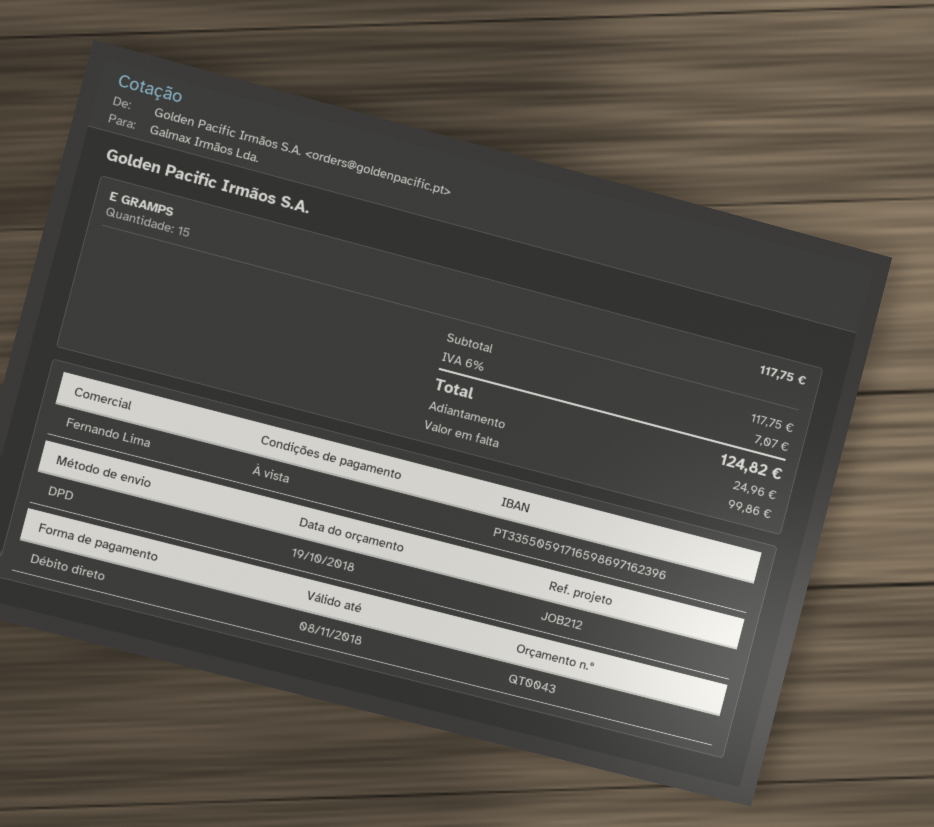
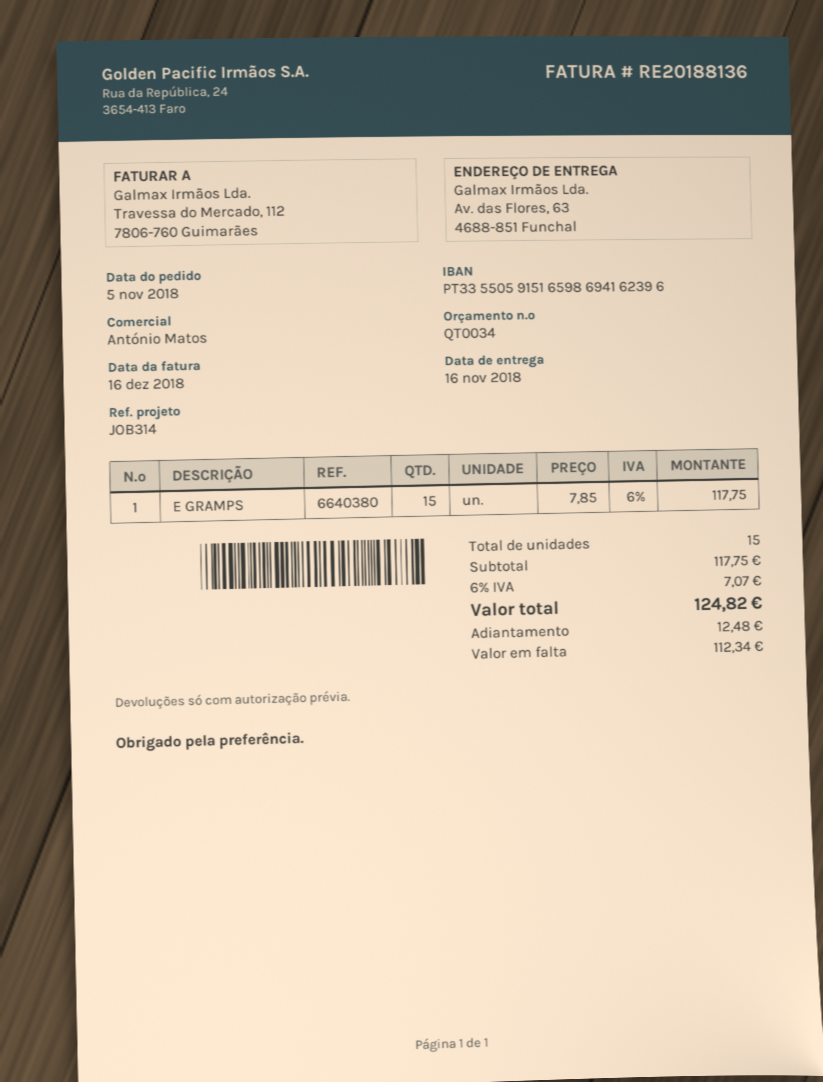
quote number: QT0043 -> QT0034
reference: JOB212 -> JOB314
sales rep: Fernando Lima -> António Matos
bank account: PT33550591716598697162396 -> PT33550591516598694162396
deposit: 24.96 -> 12.48
balance: 99.86 -> 112.34

